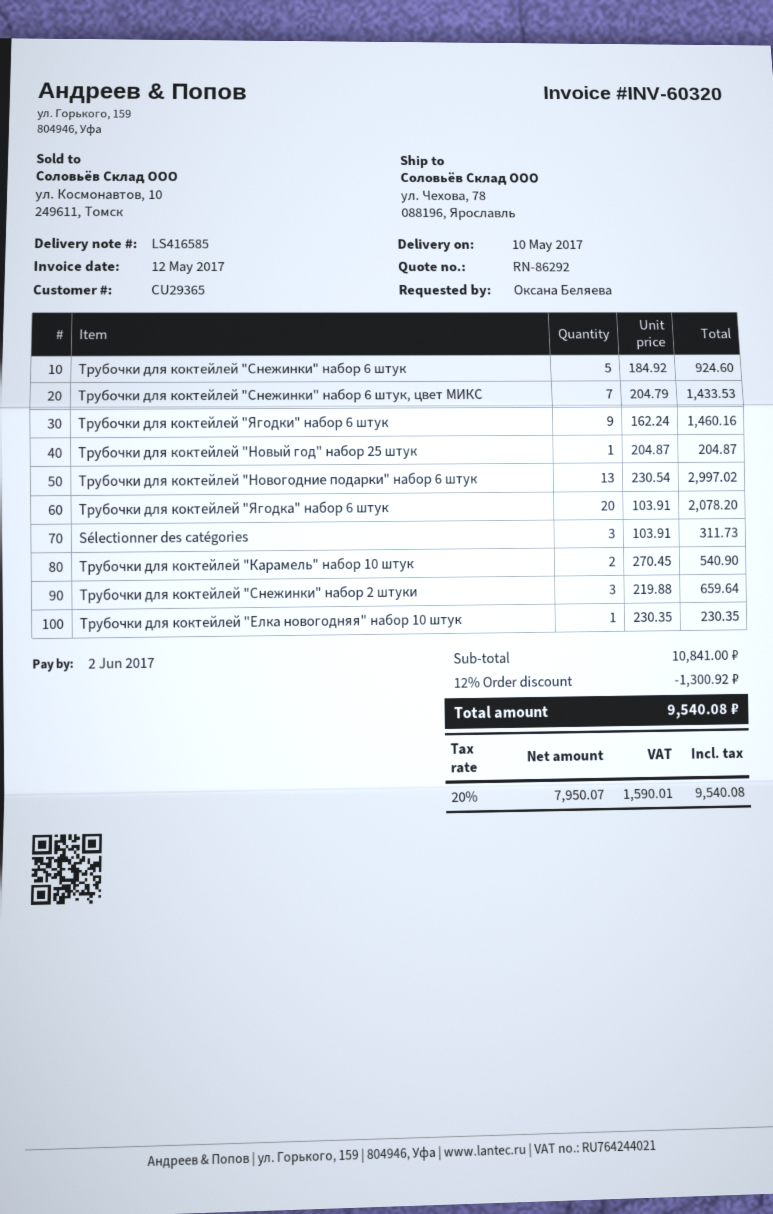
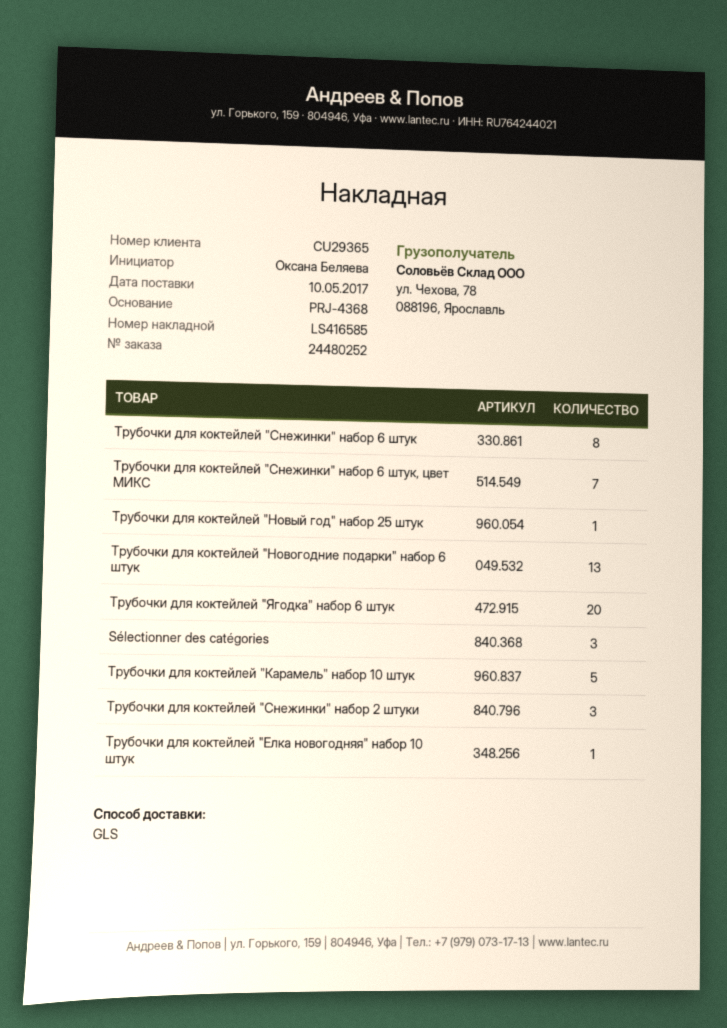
Трубочки для коктейлей "Снежинки" набор 6 штук: 5 -> 8
Трубочки для коктейлей "Ягодки" набор 6 штук: 9 -> none
Трубочки для коктейлей "Карамель" набор 10 штук: 2 -> 5

